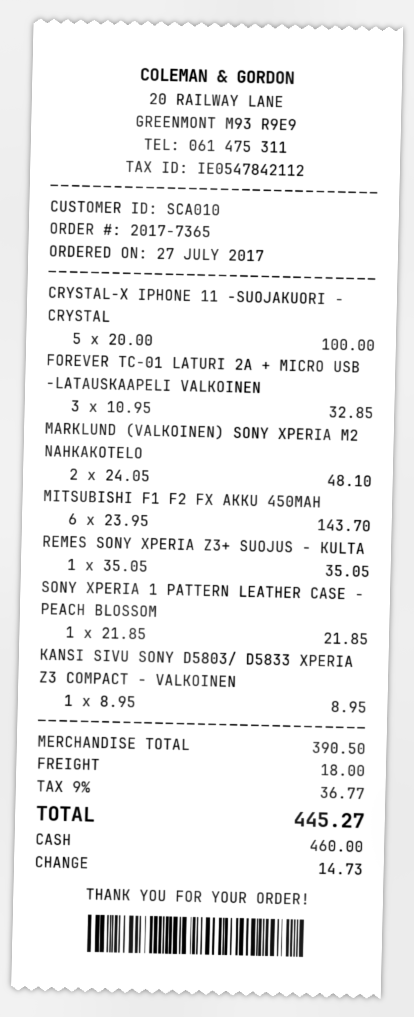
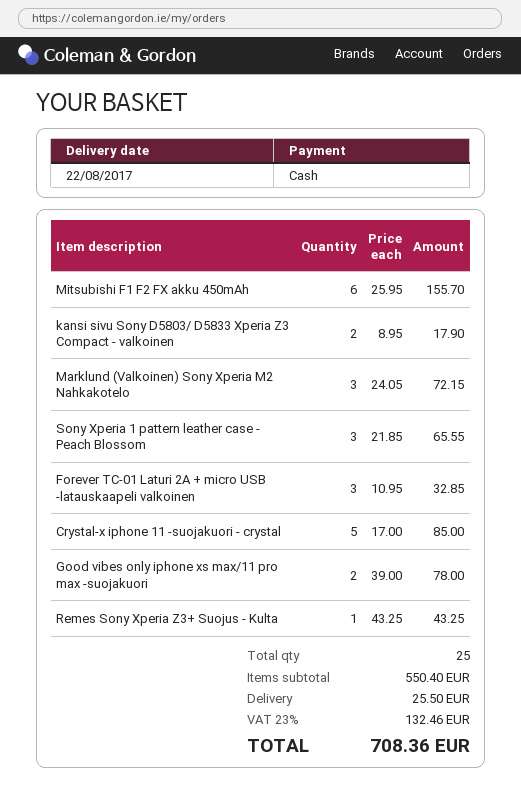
CRYSTAL-X IPHONE 11 -SUOJAKUORI - CRYSTAL: 5 x 20.00 = 100.00 -> 5 x 17.00 = 85.00
MARKLUND (VALKOINEN) SONY XPERIA M2 NAHKAKOTELO: 2 x 24.05 = 48.10 -> 3 x 24.05 = 72.15
MITSUBISHI F1 F2 FX AKKU 450MAH: 6 x 23.95 = 143.70 -> 6 x 25.95 = 155.70
REMES SONY XPERIA Z3+ SUOJUS - KULTA: 1 x 35.05 = 35.05 -> 1 x 43.25 = 43.25
SONY XPERIA 1 PATTERN LEATHER CASE - PEACH BLOSSOM: 1 x 21.85 = 21.85 -> 3 x 21.85 = 65.55
KANSI SIVU SONY D5803/ D5833 XPERIA Z3 COMPACT - VALKOINEN: 1 x 8.95 = 8.95 -> 2 x 8.95 = 17.90
Good vibes only iphone xs max/11 pro max -suojakuori: none -> 2 x 39.00 = 78.00
subtotal: 390.50 -> 550.40
shipping: 18.00 -> 25.50
tax: 9% = 36.77 -> 23% = 132.46
total: 445.27 -> 708.36

